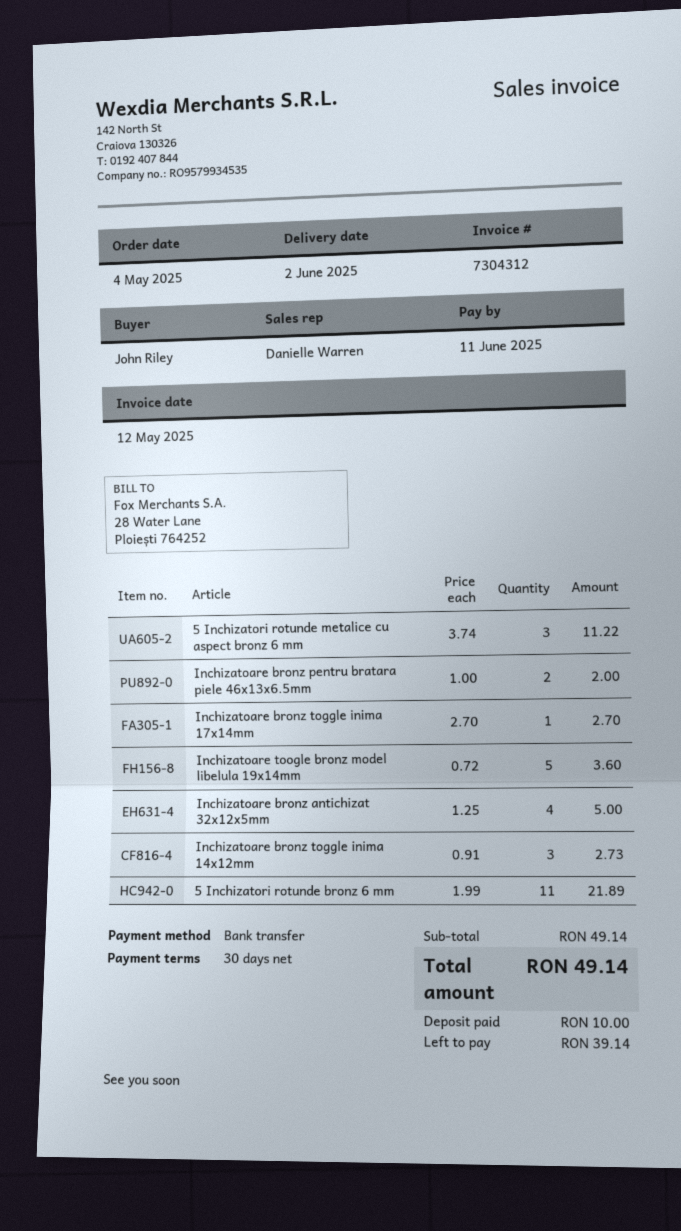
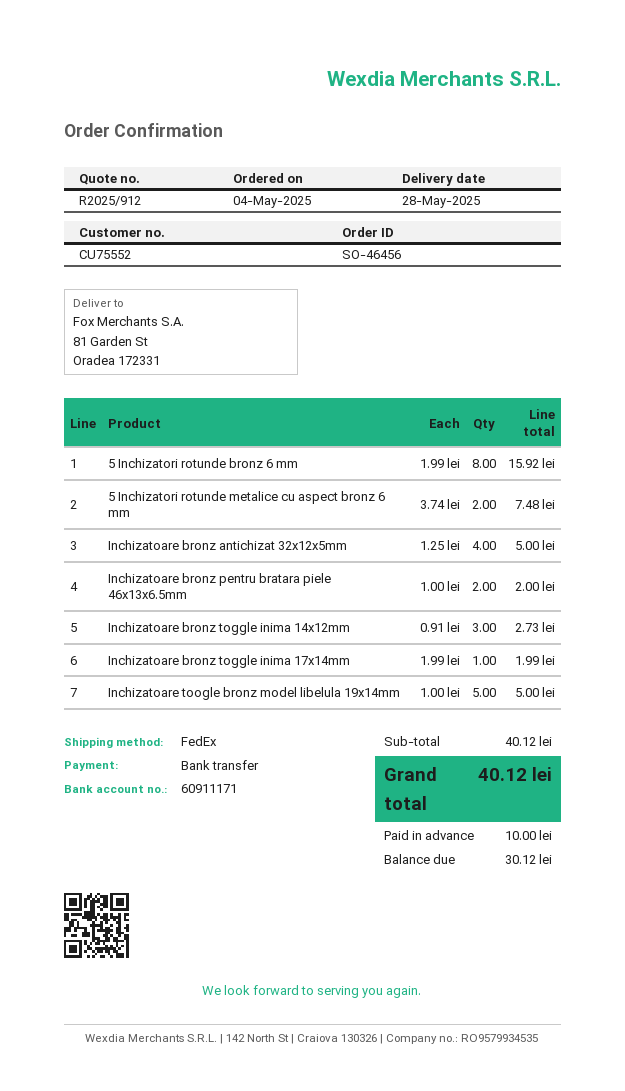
delivery date: 2025-06-02 -> 2025-05-28
5 Inchizatori rotunde metalice cu aspect bronz 6 mm: 3 x 3.74 = 11.22 -> 2 x 3.74 = 7.48
Inchizatoare bronz toggle inima 17x14mm: 1 x 2.70 = 2.70 -> 1 x 1.99 = 1.99
Inchizatoare toogle bronz model libelula 19x14mm: 5 x 0.72 = 3.60 -> 5 x 1.00 = 5.00
5 Inchizatori rotunde bronz 6 mm: 11 x 1.99 = 21.89 -> 8 x 1.99 = 15.92
subtotal: 49.14 -> 40.12
total: 49.14 -> 40.12
balance: 39.14 -> 30.12

